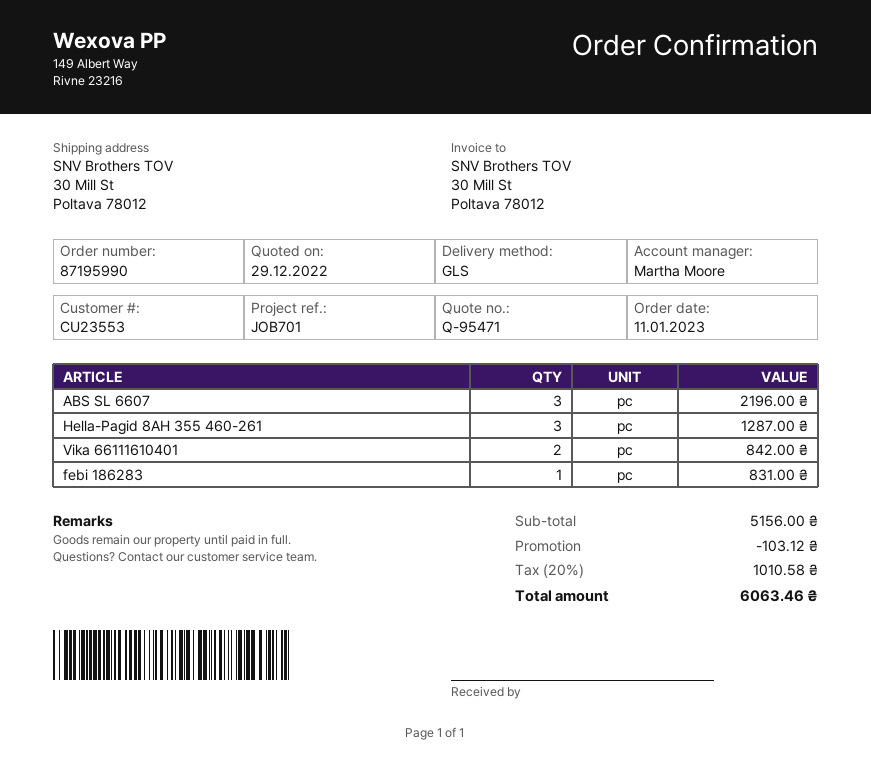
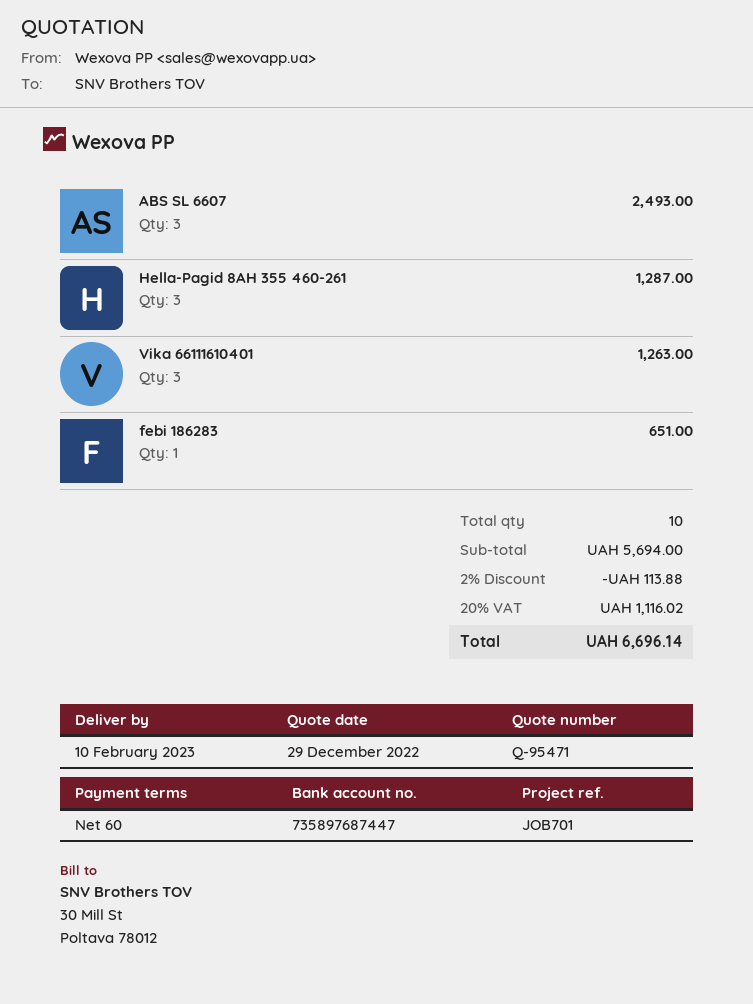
ABS SL 6607: 3 for 2196.00 -> 3 for 2493.00
Vika 66111610401: 2 for 842.00 -> 3 for 1263.00
febi 186283: 1 for 831.00 -> 1 for 651.00
subtotal: 5156.00 -> 5694.00
discount: 103.12 -> 113.88
tax: 20% = 1010.58 -> 20% = 1116.02
total: 6063.46 -> 6696.14

